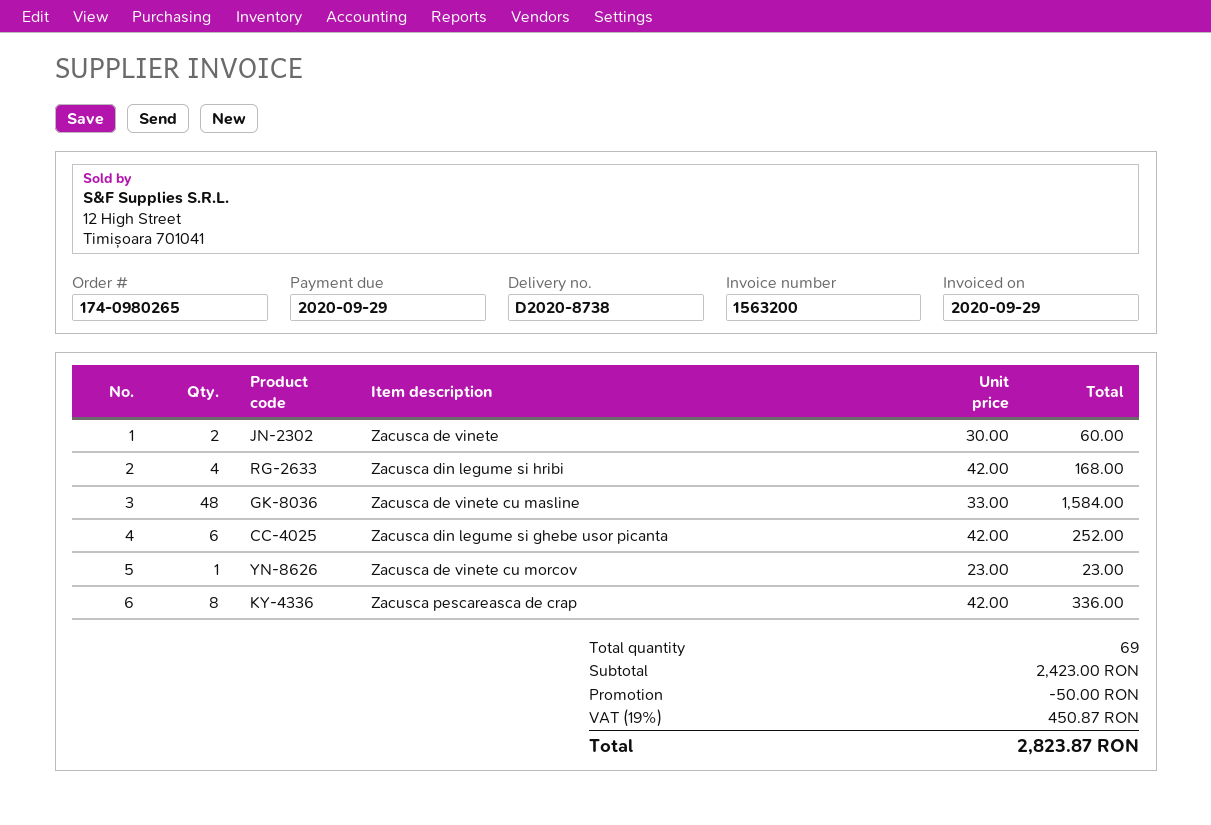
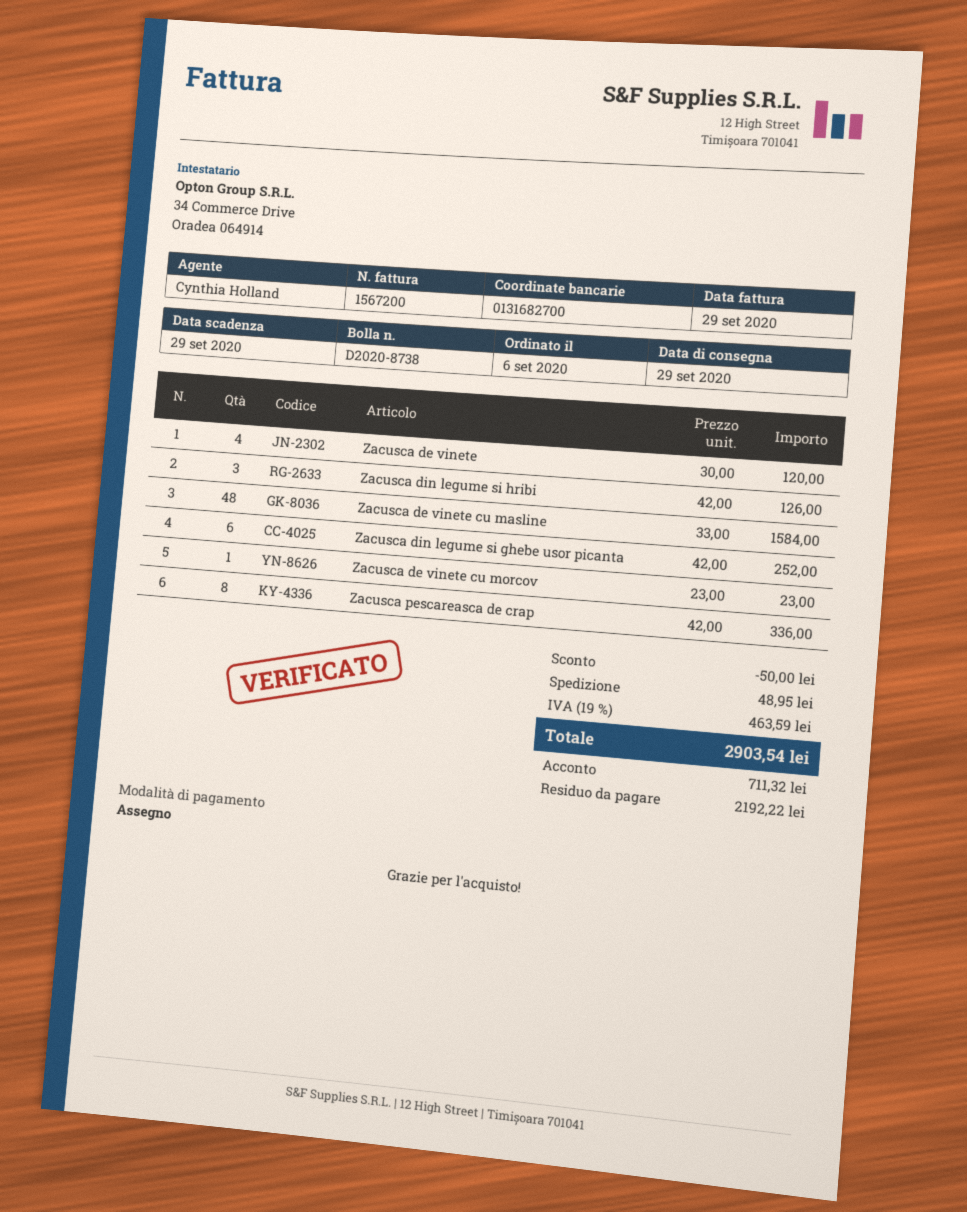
invoice number: 1563200 -> 1567200
Zacusca de vinete: 2 x 30.00 = 60.00 -> 4 x 30.00 = 120.00
Zacusca din legume si hribi: 4 x 42.00 = 168.00 -> 3 x 42.00 = 126.00
shipping: none -> 48.95
tax: 19% = 450.87 -> 19% = 463.59
total: 2823.87 -> 2903.54

